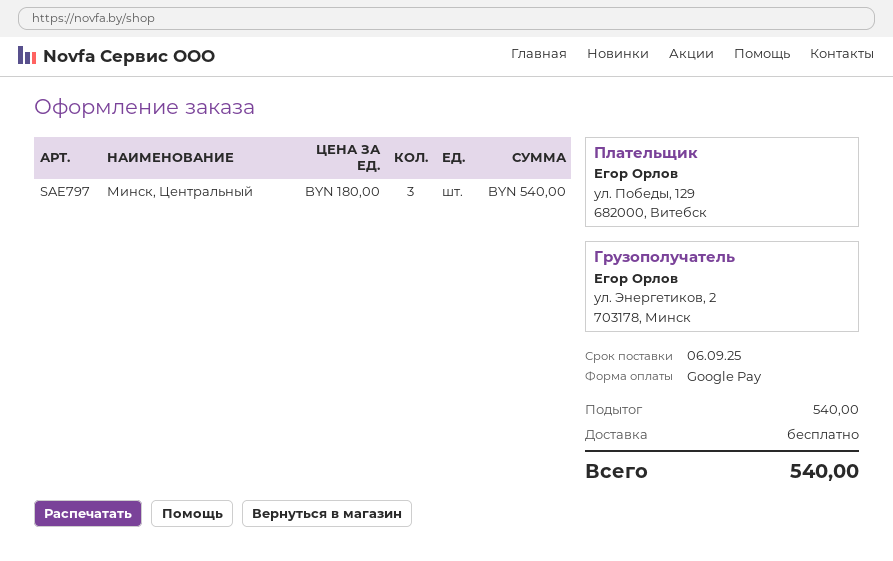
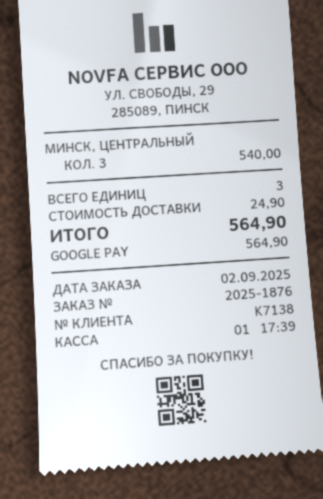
shipping: 0.00 -> 24.90
total: 540.00 -> 564.90

